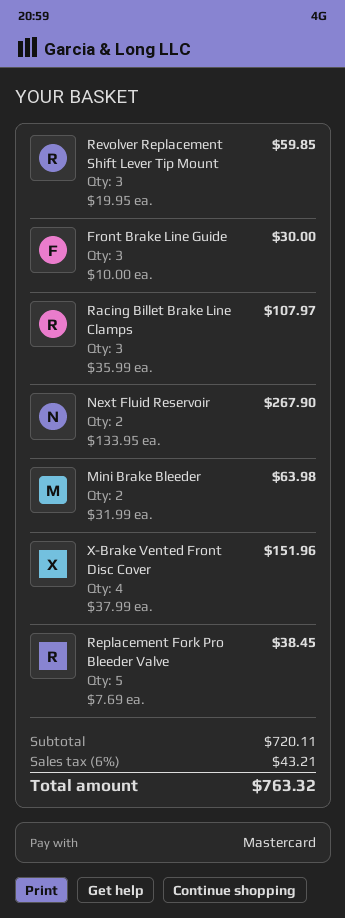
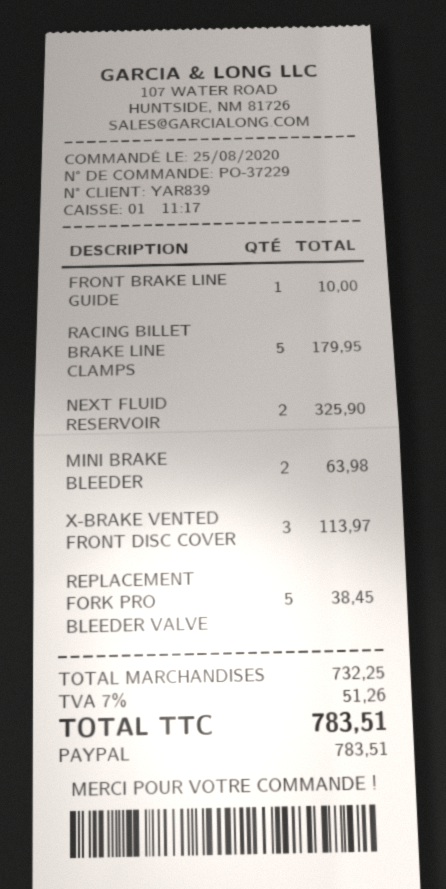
payment method: Mastercard -> PayPal
Revolver Replacement Shift Lever Tip Mount: 3 for 59.85 -> none
Front Brake Line Guide: 3 for 30.00 -> 1 for 10.00
Racing Billet Brake Line Clamps: 3 for 107.97 -> 5 for 179.95
Next Fluid Reservoir: 2 for 267.90 -> 2 for 325.90
X-Brake Vented Front Disc Cover: 4 for 151.96 -> 3 for 113.97
subtotal: 720.11 -> 732.25
tax: 6% = 43.21 -> 7% = 51.26
total: 763.32 -> 783.51

